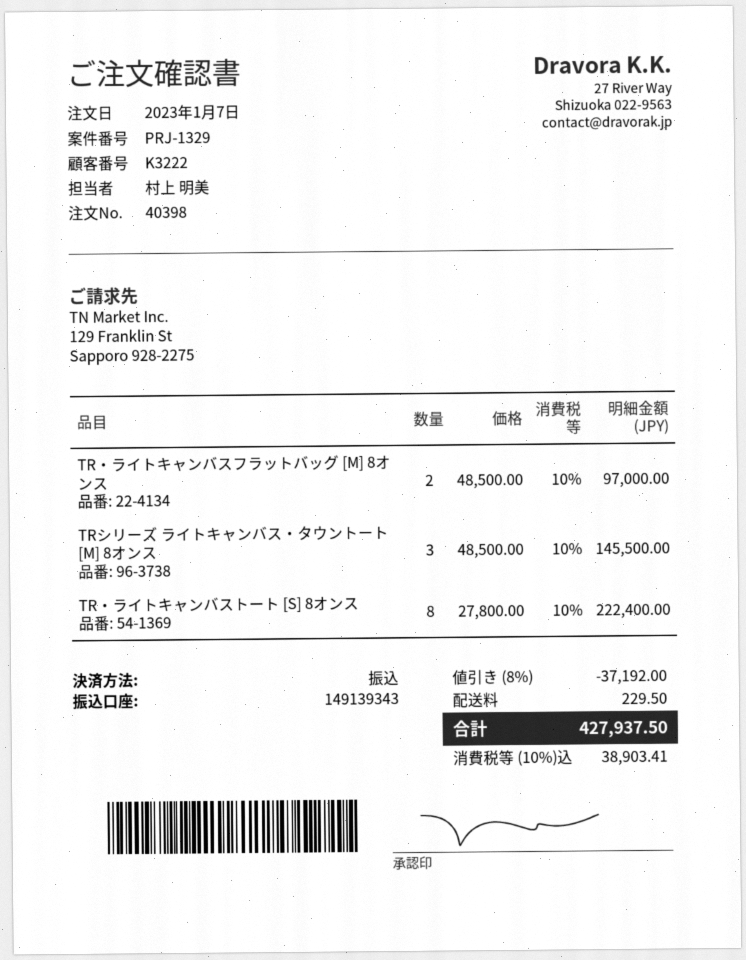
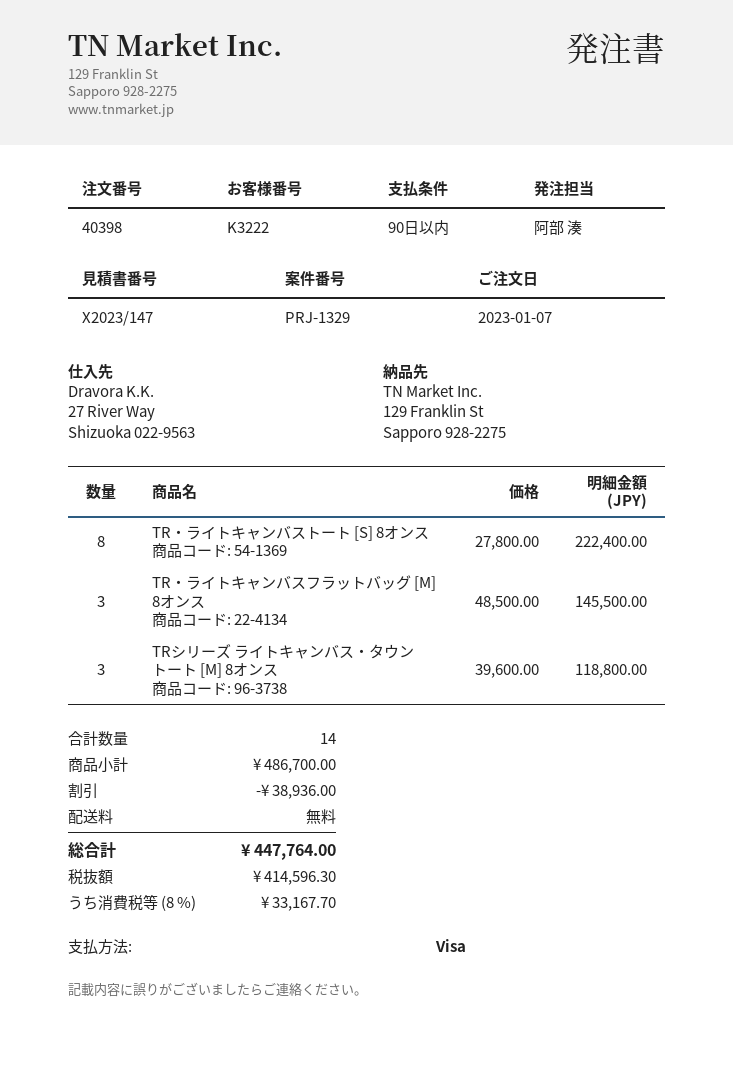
payment method: bank transfer -> Visa
TR・ライトキャンバスフラットバッグ [M] 8オンス: 2 x 48500.00 = 97000.00 -> 3 x 48500.00 = 145500.00
TRシリーズ ライトキャンバス・タウントート [M] 8オンス: 3 x 48500.00 = 145500.00 -> 3 x 39600.00 = 118800.00
discount: 37192.00 -> 38936.00
shipping: 229.50 -> 0.00
tax: 10% = 38903.41 -> 8% = 33167.70
total: 427937.50 -> 447764.00

